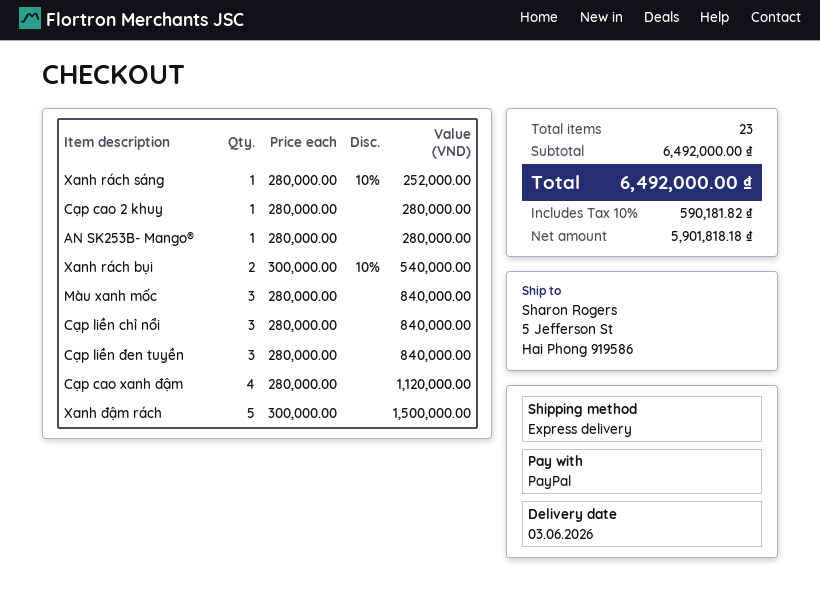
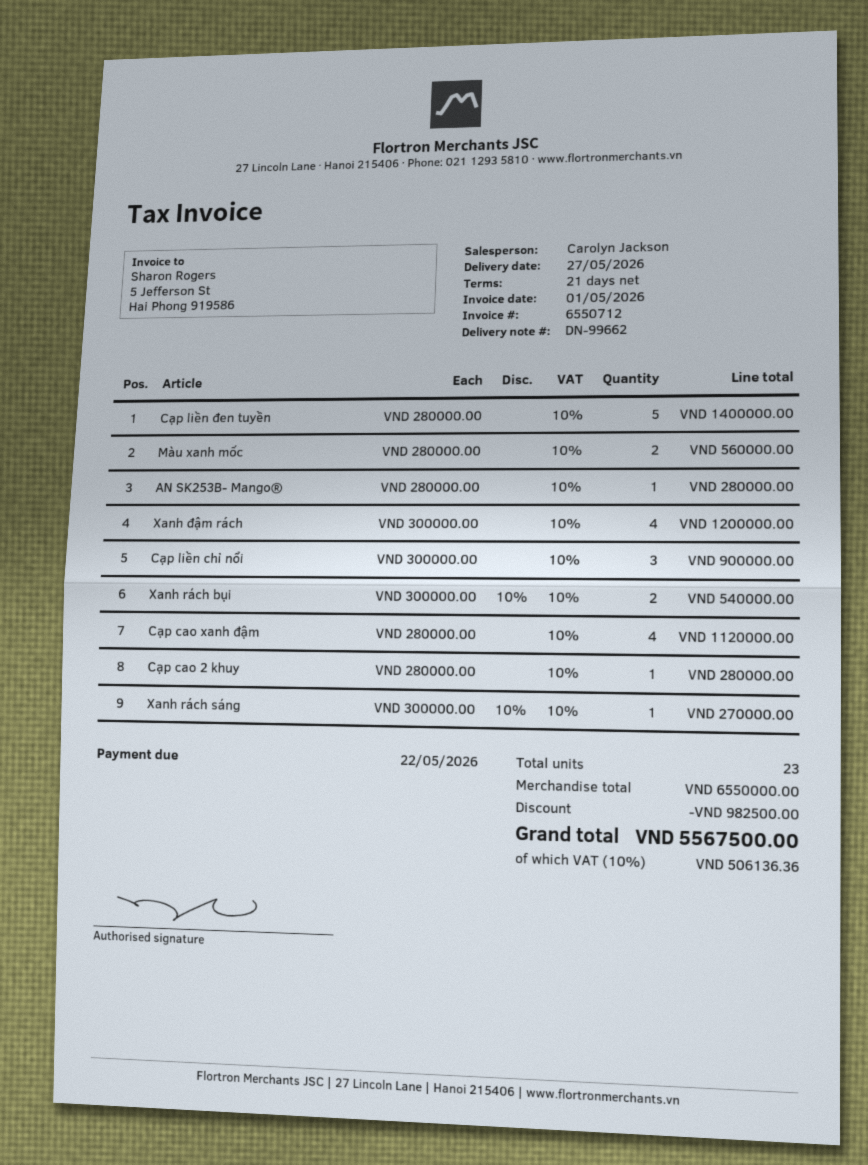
delivery date: 2026-06-03 -> 2026-05-27
Xanh rách sáng: 1 x 280000.00 - 10% = 252000.00 -> 1 x 300000.00 - 10% = 270000.00
Màu xanh mốc: 3 x 280000.00 = 840000.00 -> 2 x 280000.00 = 560000.00
Cạp liền chỉ nổi: 3 x 280000.00 = 840000.00 -> 3 x 300000.00 = 900000.00
Cạp liền đen tuyền: 3 x 280000.00 = 840000.00 -> 5 x 280000.00 = 1400000.00
Xanh đậm rách: 5 x 300000.00 = 1500000.00 -> 4 x 300000.00 = 1200000.00
subtotal: 6492000.00 -> 6550000.00
discount: none -> 982500.00
tax: 10% = 590181.82 -> 10% = 506136.36
total: 6492000.00 -> 5567500.00

